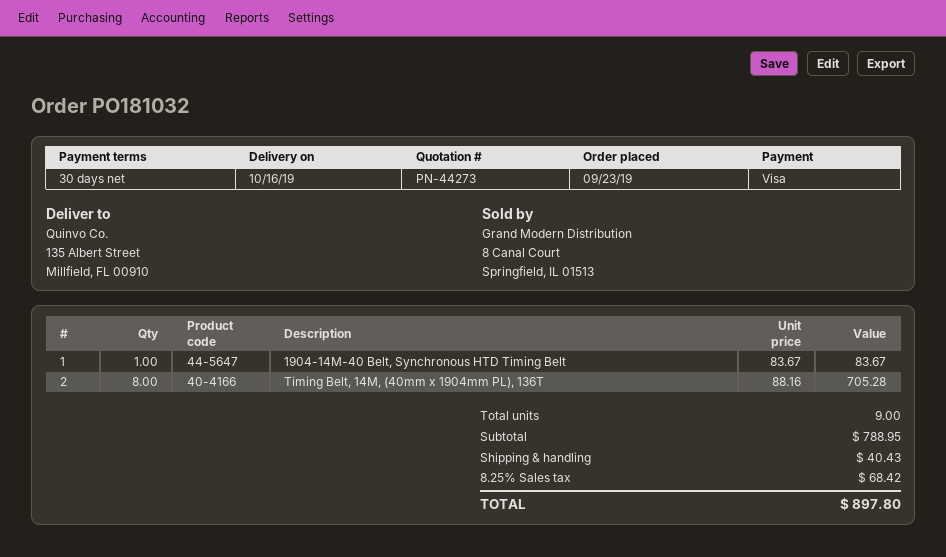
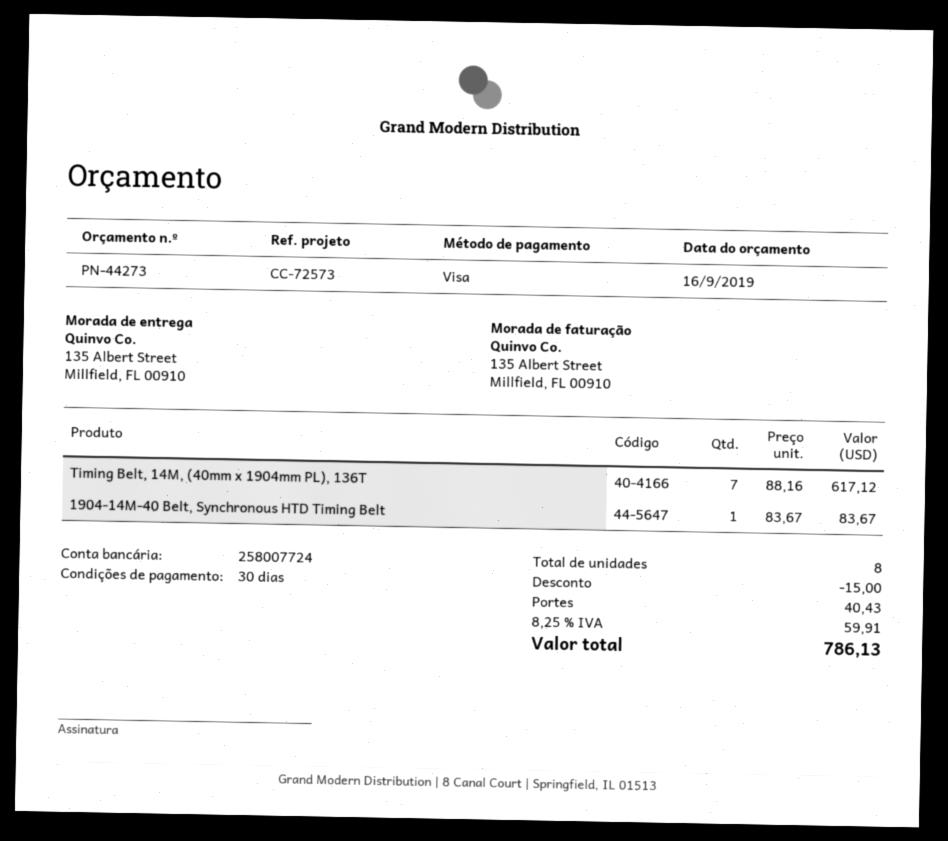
Timing Belt, 14M, (40mm x 1904mm PL), 136T: 8 x 88.16 = 705.28 -> 7 x 88.16 = 617.12
total quantity: 9 -> 8
discount: none -> 15.00
tax: 8.25% = 68.42 -> 8.25% = 59.91
total: 897.80 -> 786.13

